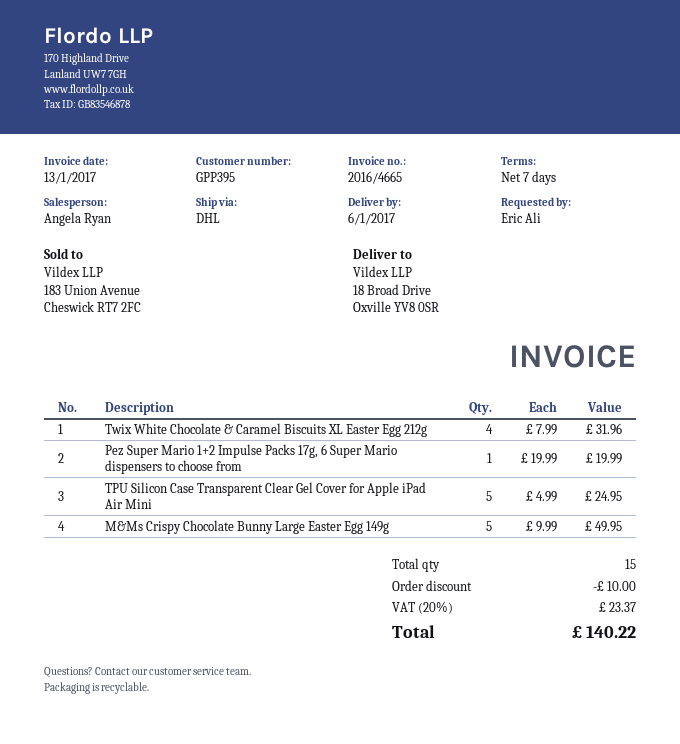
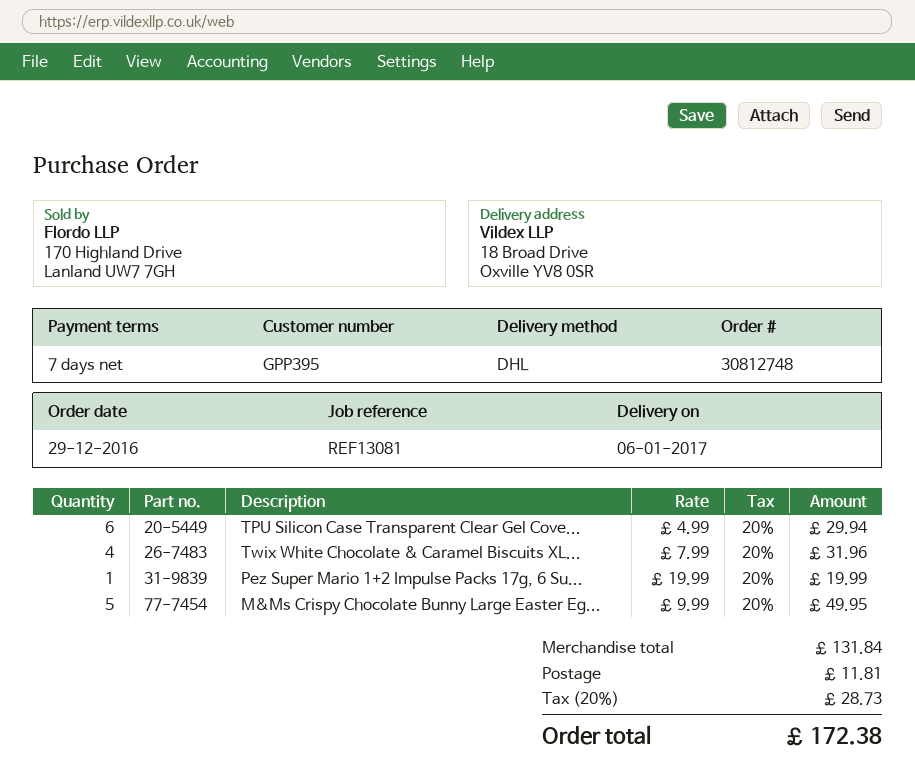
TPU Silicon Case Transparent Clear Gel Cover for Apple iPad Air Mini: 5 x 4.99 = 24.95 -> 6 x 4.99 = 29.94
discount: 10.00 -> none
shipping: none -> 11.81
tax: 20% = 23.37 -> 20% = 28.73
total: 140.22 -> 172.38

